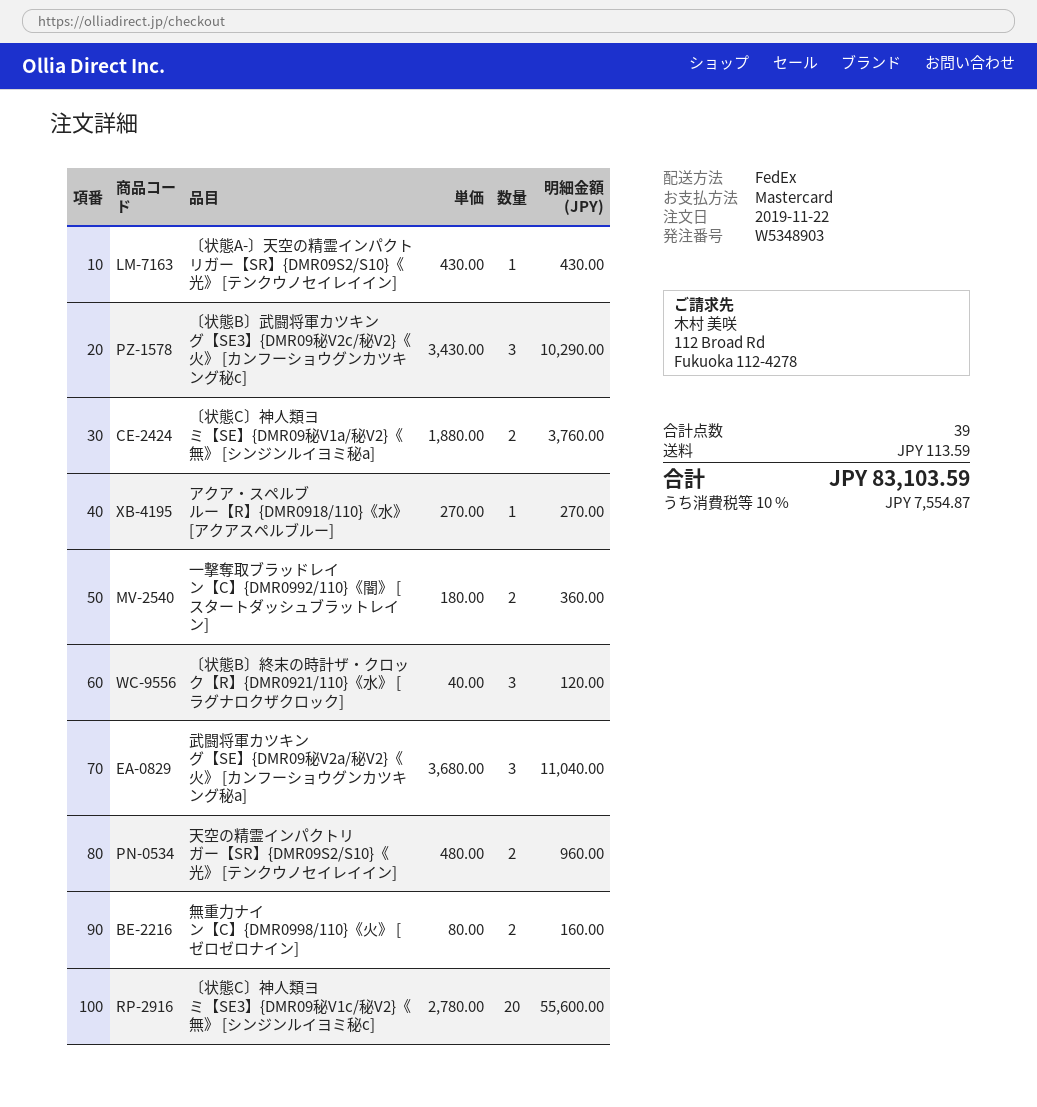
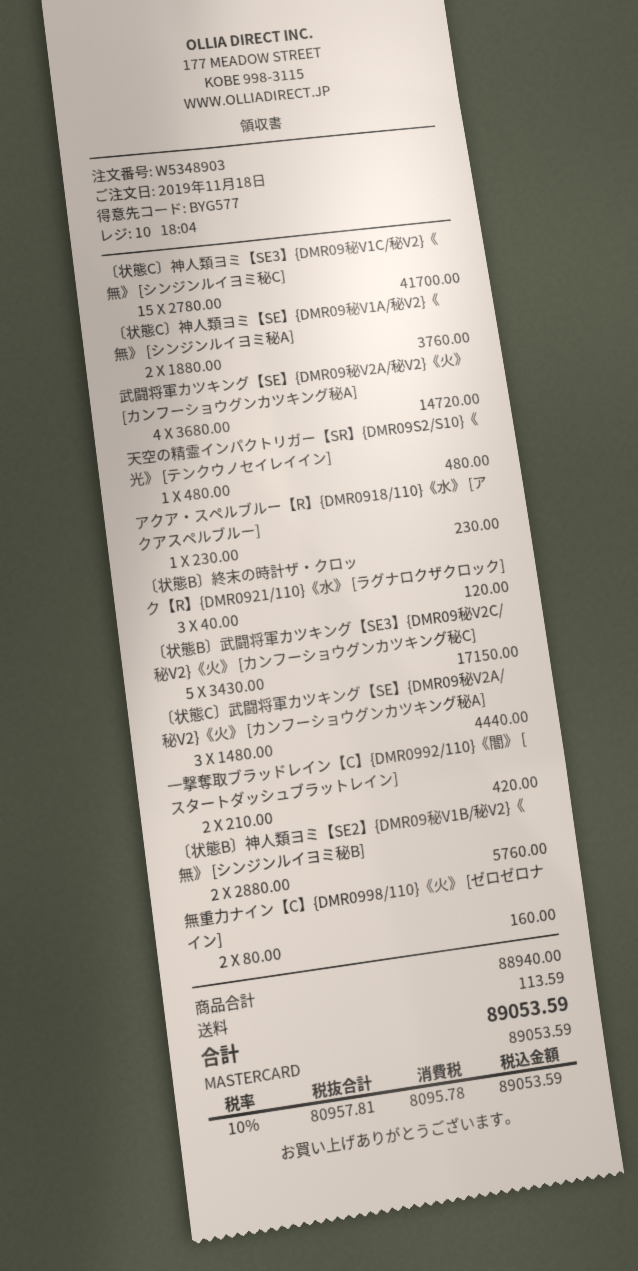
order date: 2019-11-22 -> 2019-11-18
〔状態A-〕天空の精霊インパクトリガー【SR】{DMR09S2/S10}《光》 [テンクウノセイレイイン]: 1 x 430.00 = 430.00 -> none
〔状態B〕武闘将軍カツキング【SE3】{DMR09秘V2c/秘V2}《火》 [カンフーショウグンカツキング秘c]: 3 x 3430.00 = 10290.00 -> 5 x 3430.00 = 17150.00
アクア・スペルブルー【R】{DMR0918/110}《水》 [アクアスペルブルー]: 1 x 270.00 = 270.00 -> 1 x 230.00 = 230.00
一撃奪取ブラッドレイン【C】{DMR0992/110}《闇》 [スタートダッシュブラットレイン]: 2 x 180.00 = 360.00 -> 2 x 210.00 = 420.00
武闘将軍カツキング【SE】{DMR09秘V2a/秘V2}《火》 [カンフーショウグンカツキング秘a]: 3 x 3680.00 = 11040.00 -> 4 x 3680.00 = 14720.00
天空の精霊インパクトリガー【SR】{DMR09S2/S10}《光》 [テンクウノセイレイイン]: 2 x 480.00 = 960.00 -> 1 x 480.00 = 480.00
〔状態C〕神人類ヨミ【SE3】{DMR09秘V1c/秘V2}《無》 [シンジンルイヨミ秘c]: 20 x 2780.00 = 55600.00 -> 15 x 2780.00 = 41700.00
〔状態C〕武闘将軍カツキング【SE】{DMR09秘V2A/秘V2}《火》 [カンフーショウグンカツキング秘A]: none -> 3 x 1480.00 = 4440.00
〔状態B〕神人類ヨミ【SE2】{DMR09秘V1B/秘V2}《無》 [シンジンルイヨミ秘B]: none -> 2 x 2880.00 = 5760.00
tax: 10% = 7554.87 -> 10% = 8095.78
total: 83103.59 -> 89053.59

